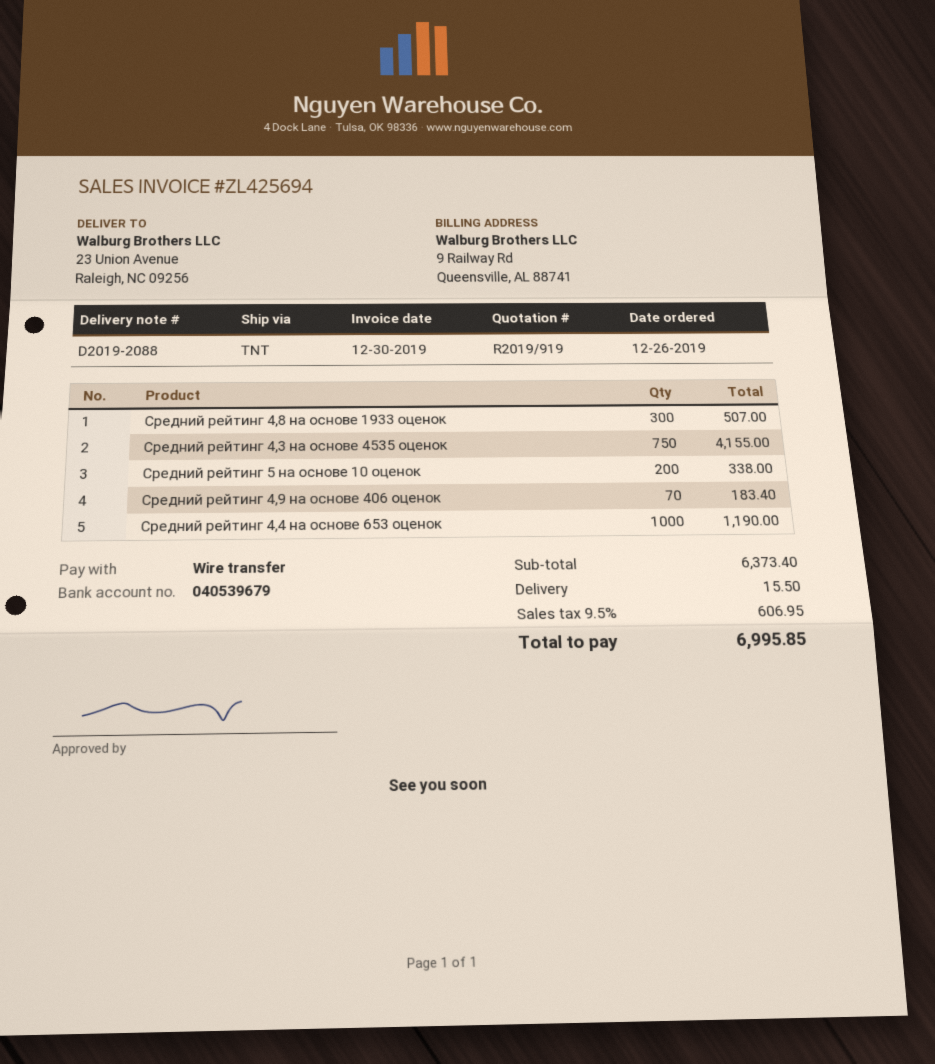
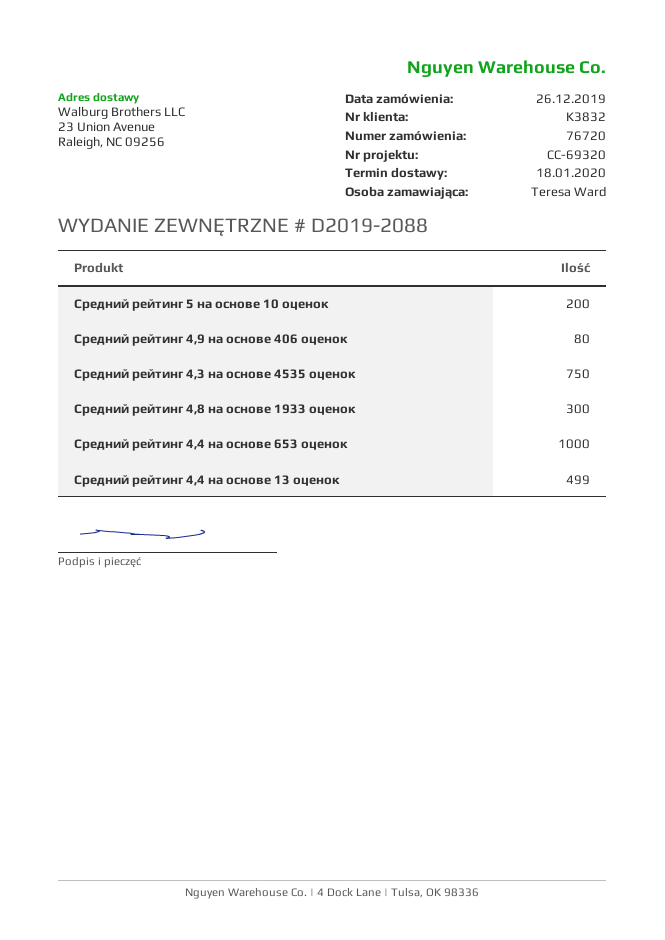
Средний рейтинг 4,9 на основе 406 оценок: 70 -> 80
Средний рейтинг 4,4 на основе 13 оценок: none -> 499

